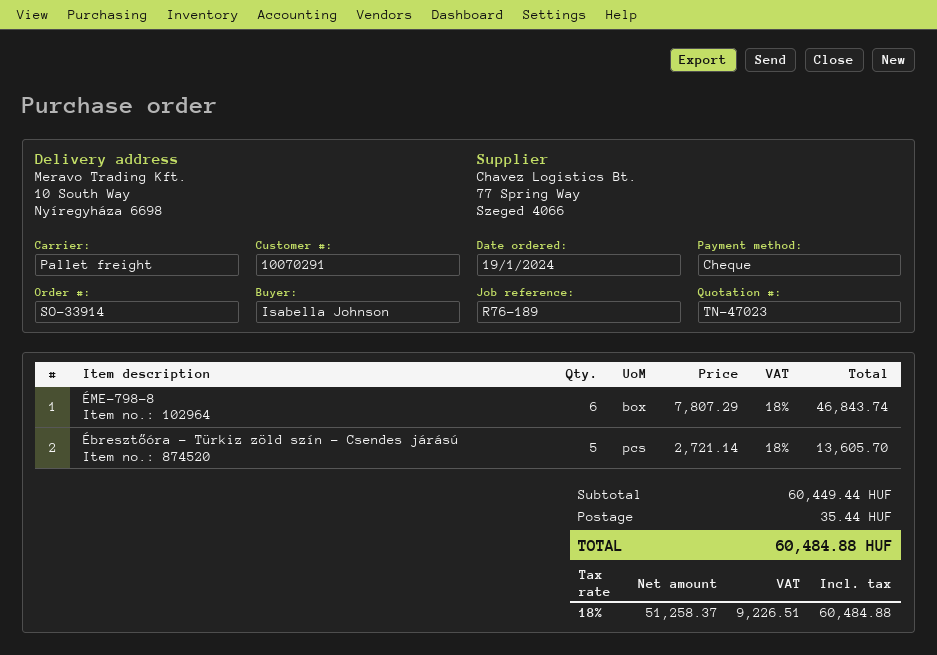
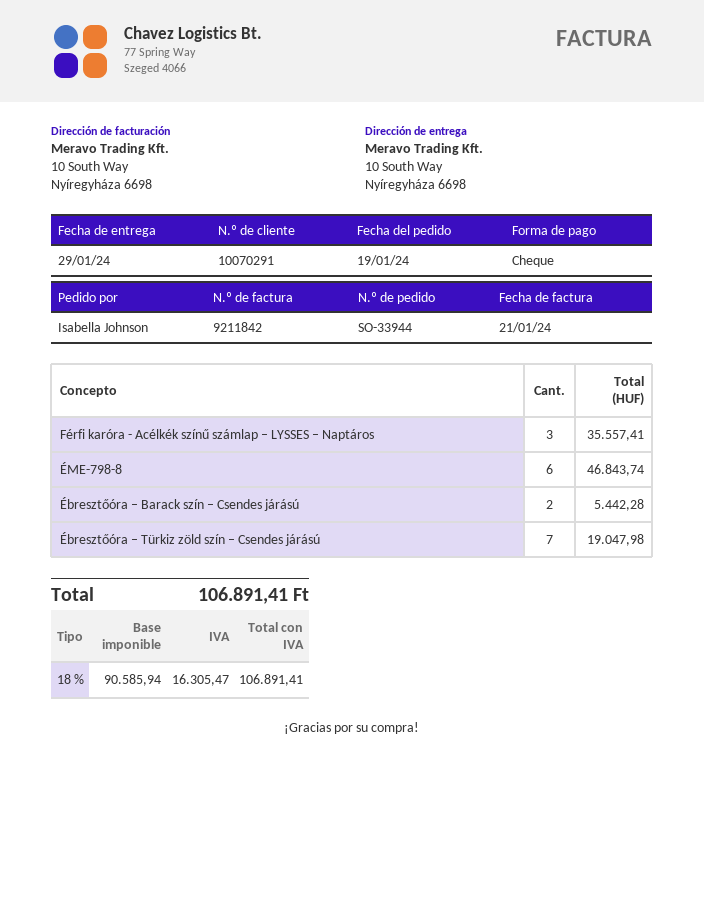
order number: SO-33914 -> SO-33944
Ébresztőóra – Türkiz zöld szín – Csendes járású: 5 for 13605.70 -> 7 for 19047.98
Férfi karóra - Acélkék színű számlap – LYSSES – Naptáros: none -> 3 for 35557.41
Ébresztőóra – Barack szín – Csendes járású: none -> 2 for 5442.28
shipping: 35.44 -> none
net: 51258.37 -> 90585.94
tax: 18% = 9226.51 -> 18% = 16305.47
total: 60484.88 -> 106891.41

